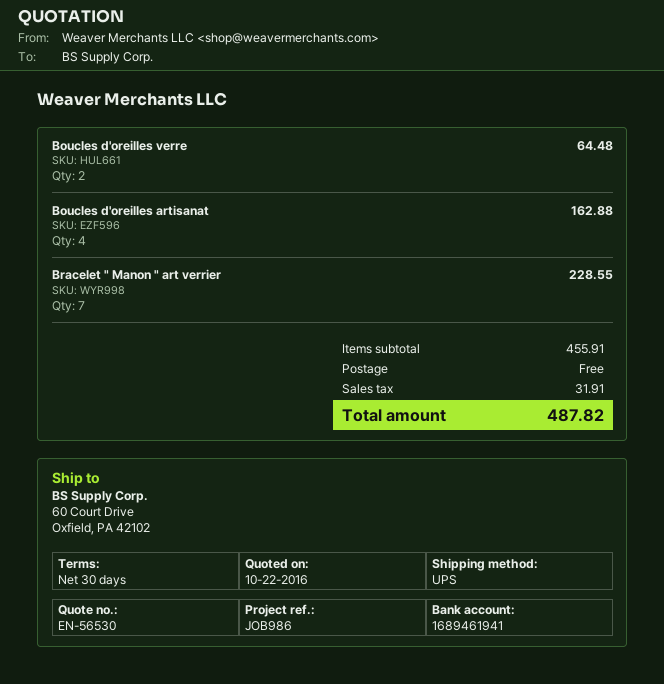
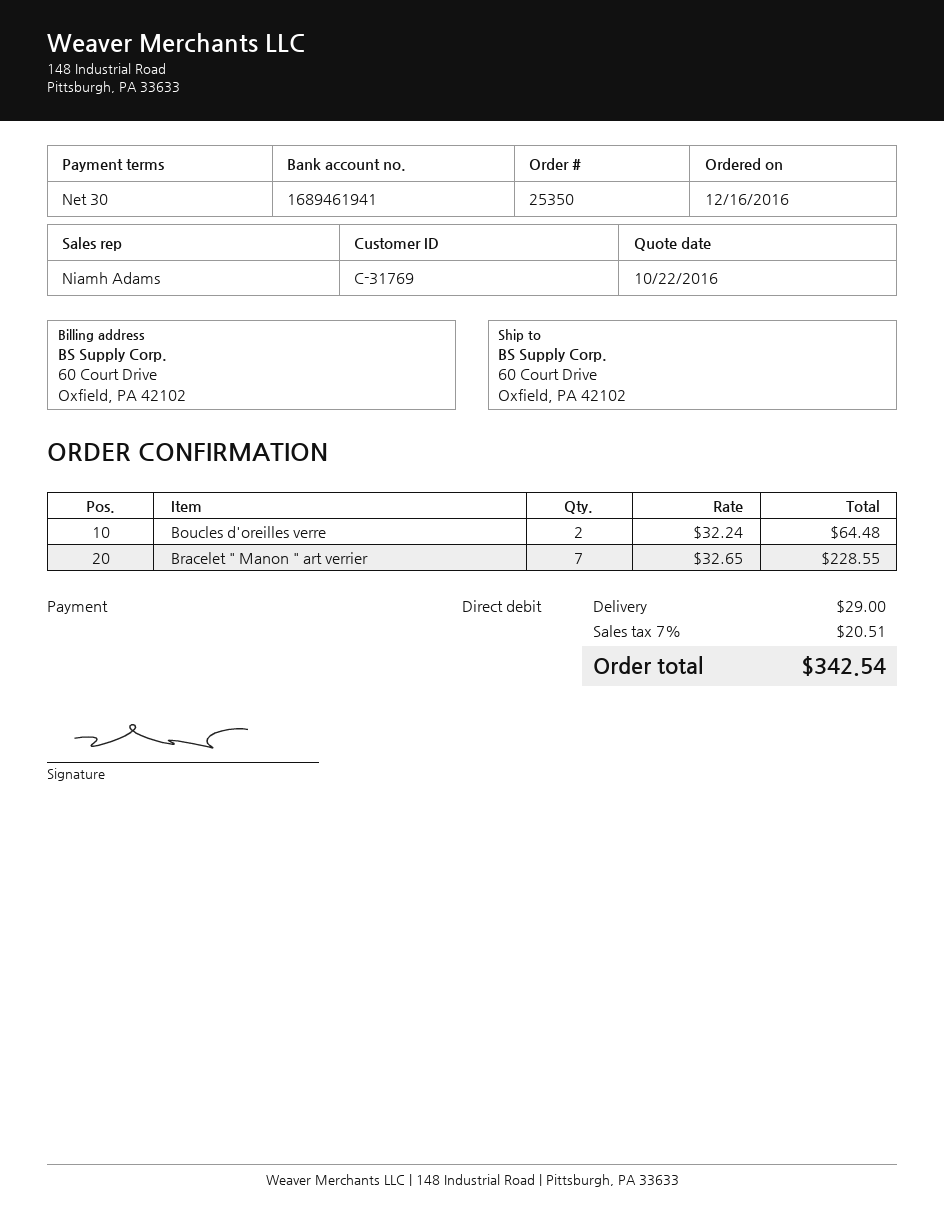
Boucles d'oreilles artisanat: 4 for 162.88 -> none
shipping: 0.00 -> 29.00
tax: 31.91 -> 20.51
total: 487.82 -> 342.54

